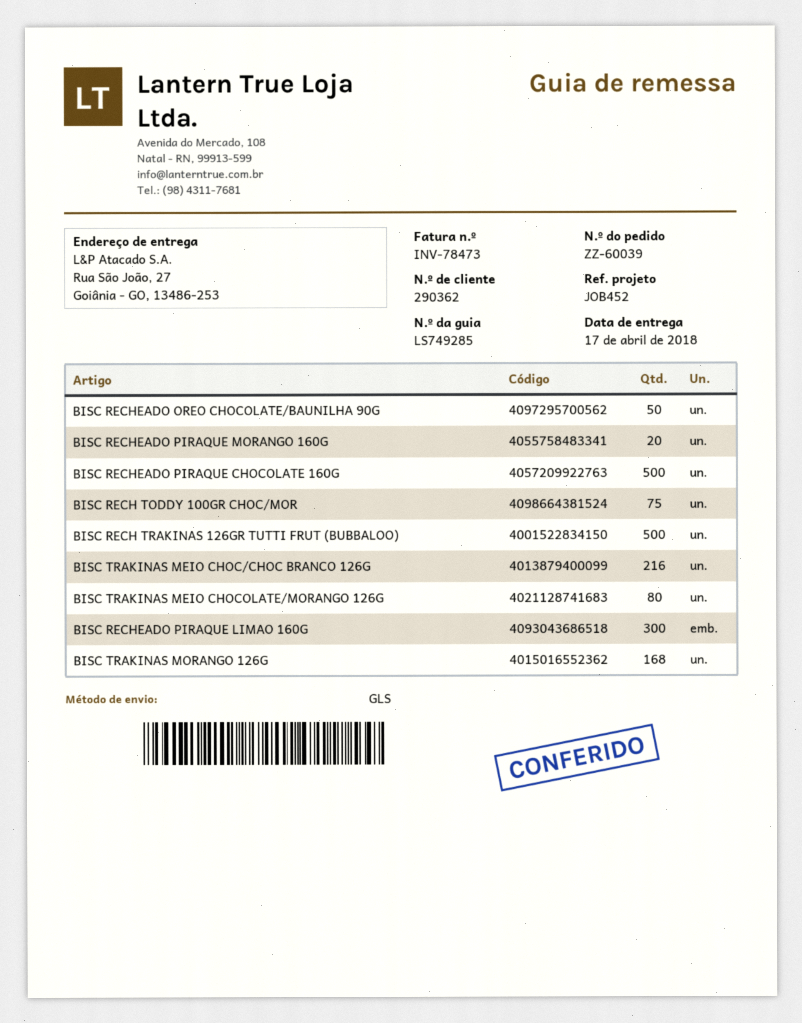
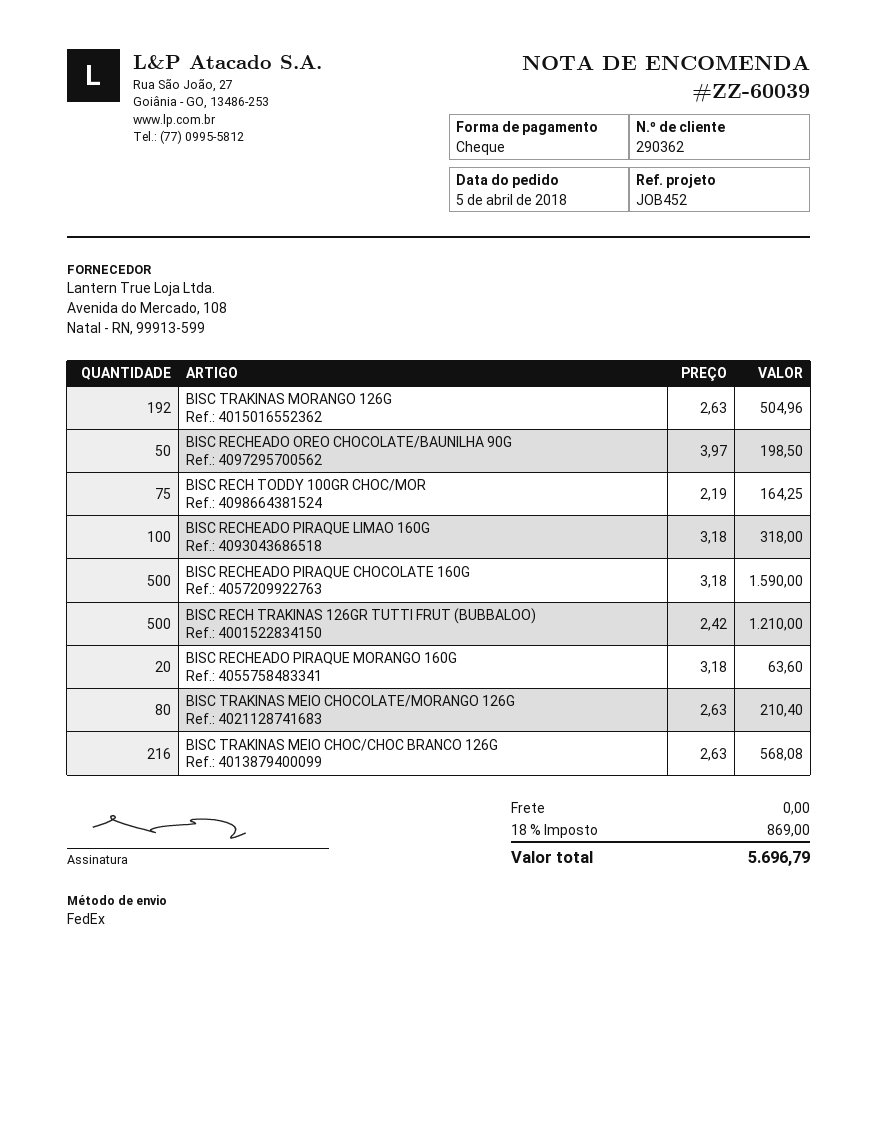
shipping method: GLS -> FedEx
BISC RECHEADO PIRAQUE LIMAO 160G: 300 -> 100
BISC TRAKINAS MORANGO 126G: 168 -> 192

